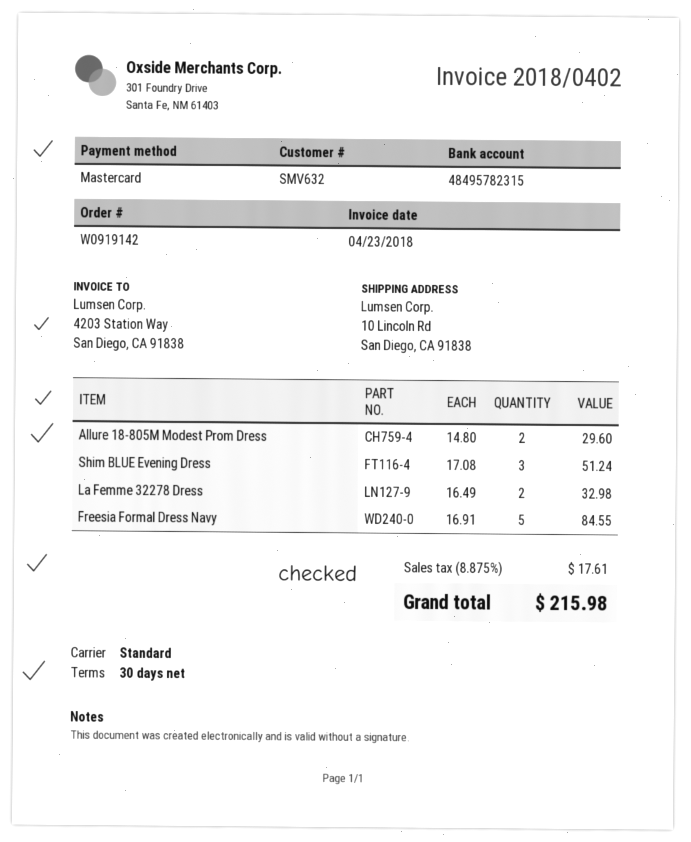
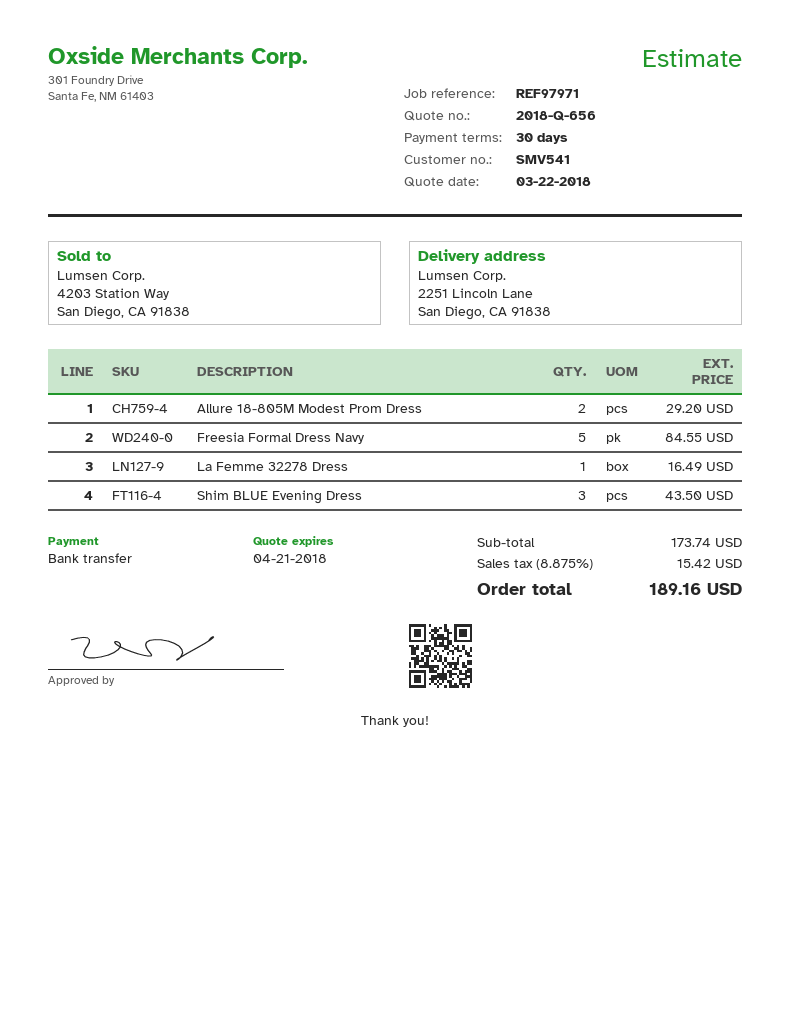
customer number: SMV632 -> SMV541
payment method: Mastercard -> bank transfer
ship to: 10 Lincoln Rd, San Diego, CA 91838 -> 2251 Lincoln Lane, San Diego, CA 91838
Allure 18-805M Modest Prom Dress: 2 for 29.60 -> 2 for 29.20
Shim BLUE Evening Dress: 3 for 51.24 -> 3 for 43.50
La Femme 32278 Dress: 2 for 32.98 -> 1 for 16.49
tax: 8.875% = 17.61 -> 8.875% = 15.42
total: 215.98 -> 189.16

